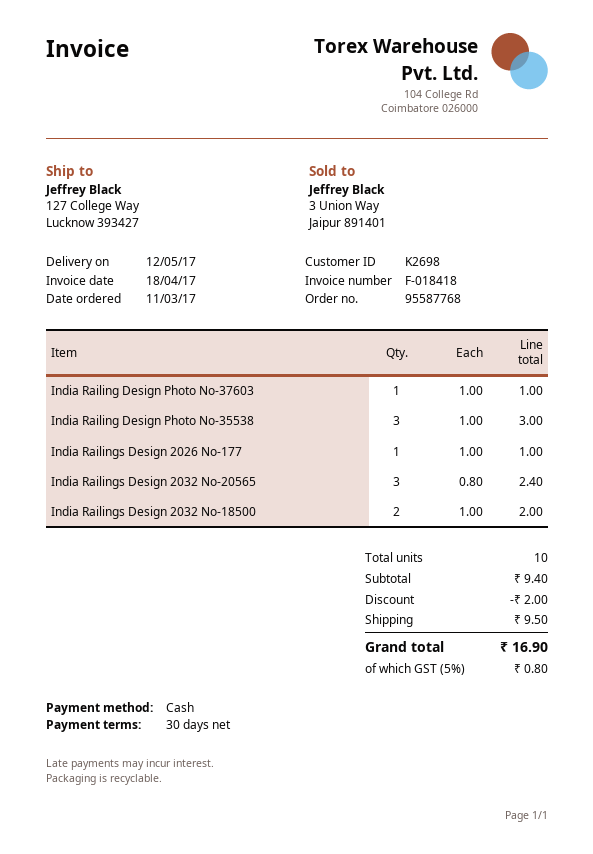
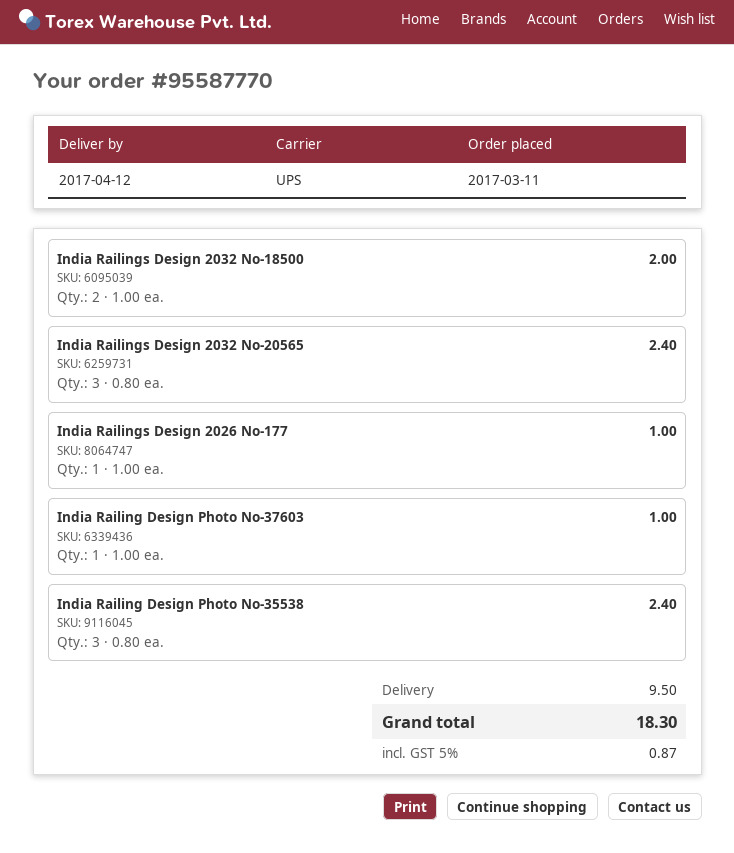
order number: 95587768 -> 95587770
delivery date: 2017-05-12 -> 2017-04-12
India Railing Design Photo No-35538: 3 x 1.00 = 3.00 -> 3 x 0.80 = 2.40
discount: 2.00 -> none
tax: 5% = 0.80 -> 5% = 0.87
total: 16.90 -> 18.30

